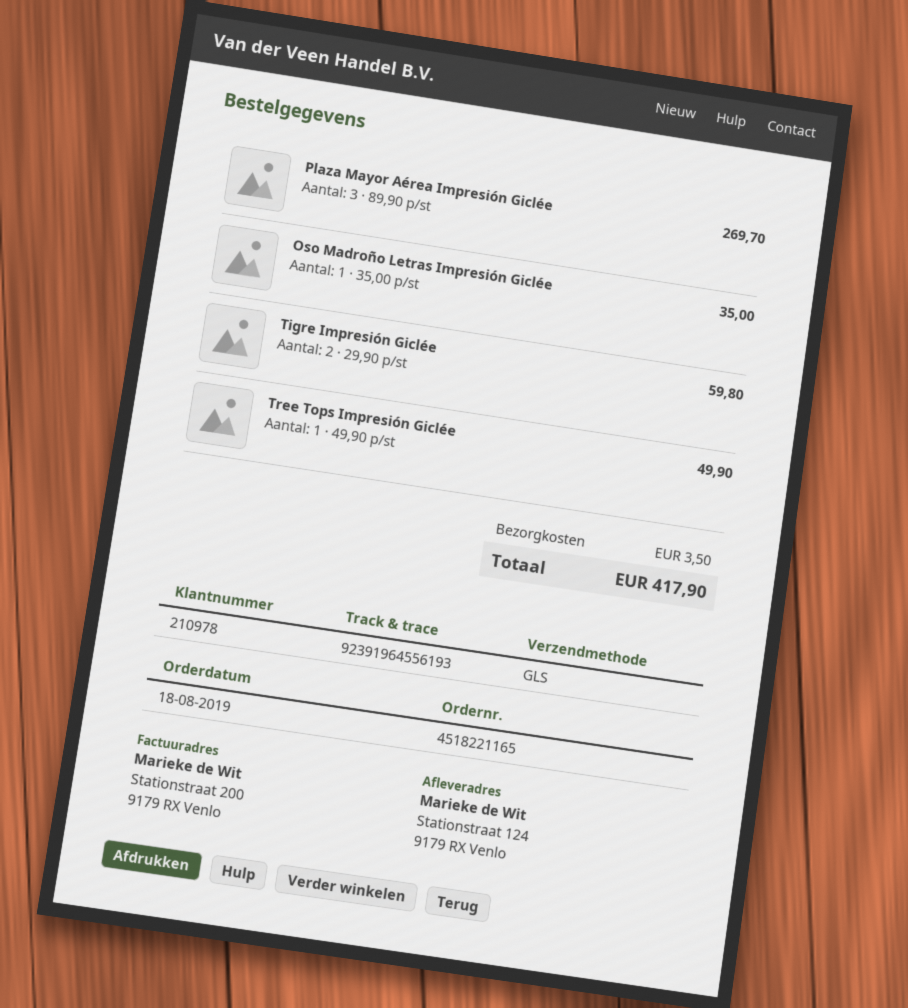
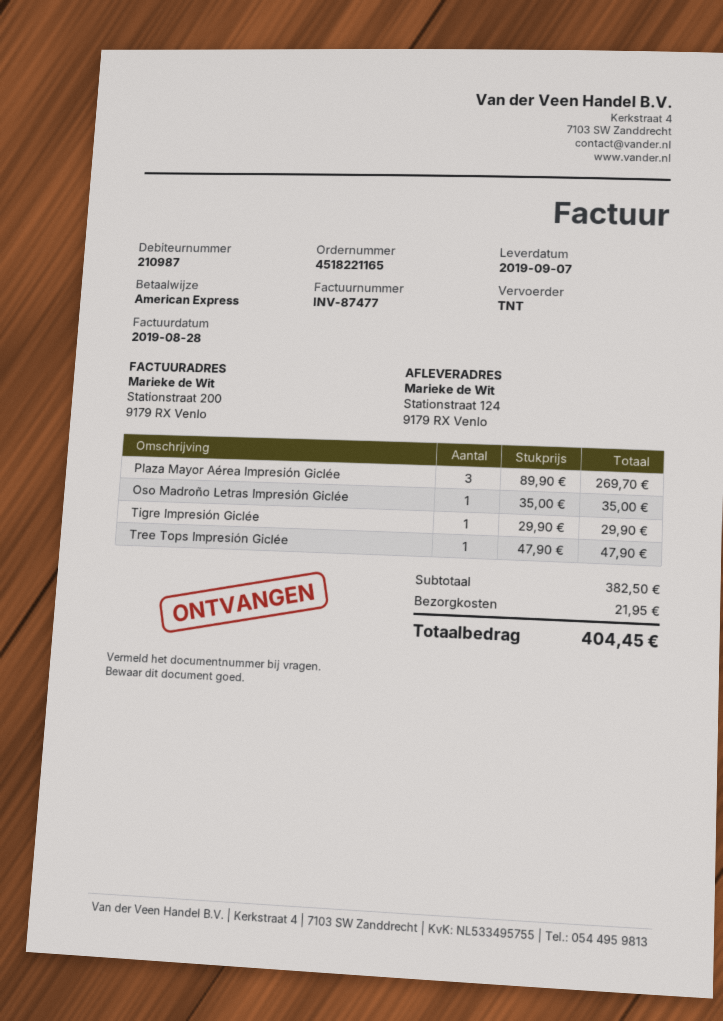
customer number: 210978 -> 210987
shipping method: GLS -> TNT
Tigre Impresión Giclée: 2 x 29.90 = 59.80 -> 1 x 29.90 = 29.90
Tree Tops Impresión Giclée: 1 x 49.90 = 49.90 -> 1 x 47.90 = 47.90
shipping: 3.50 -> 21.95
total: 417.90 -> 404.45

